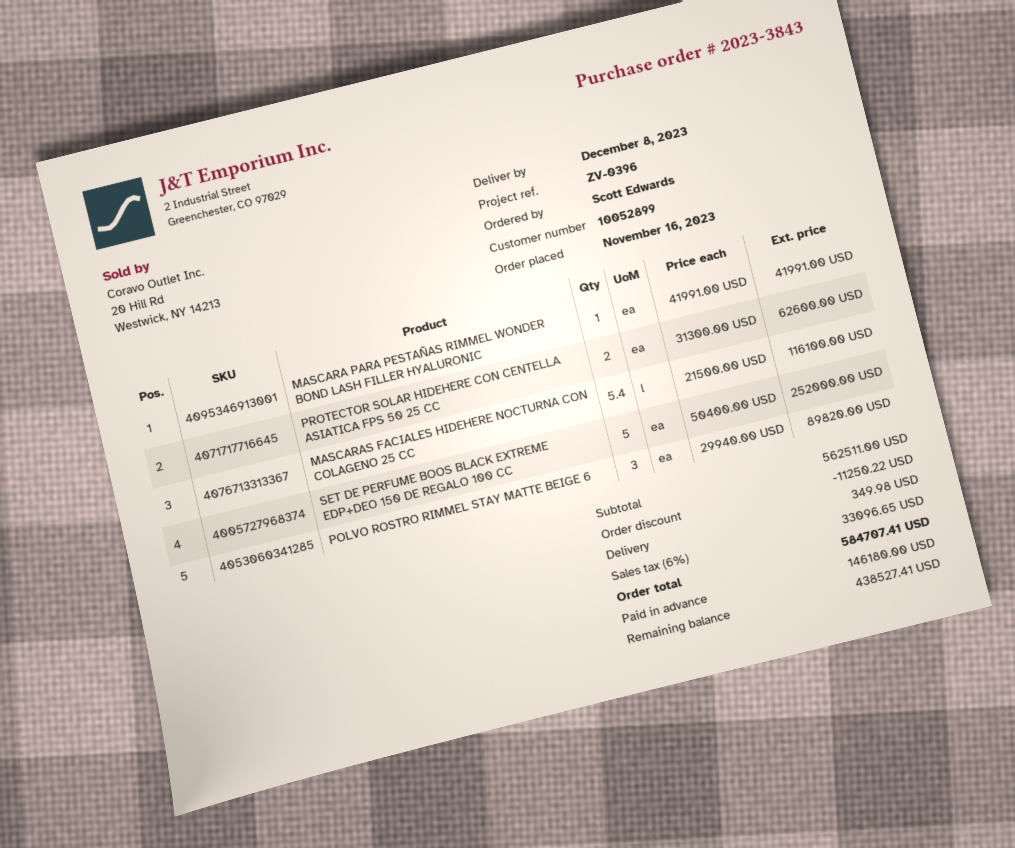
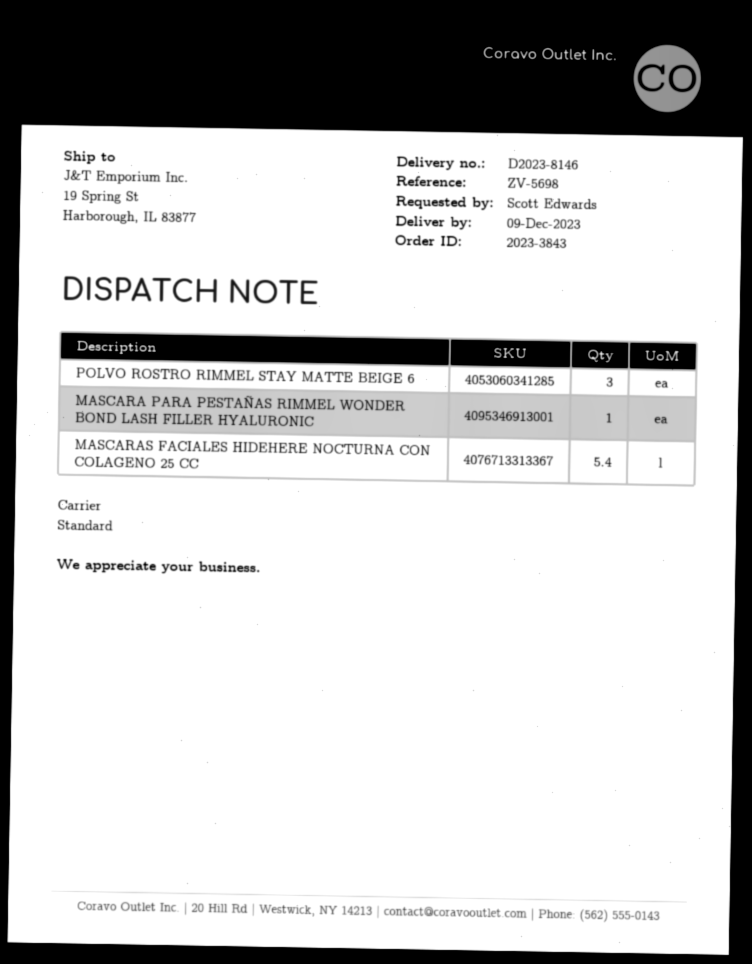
delivery date: 2023-12-08 -> 2023-12-09
reference: ZV-0396 -> ZV-5698
PROTECTOR SOLAR HIDEHERE CON CENTELLA ASIATICA FPS 50 25 CC: 2 -> none
SET DE PERFUME BOOS BLACK EXTREME EDP+DEO 150 DE REGALO 100 CC: 5 -> none

